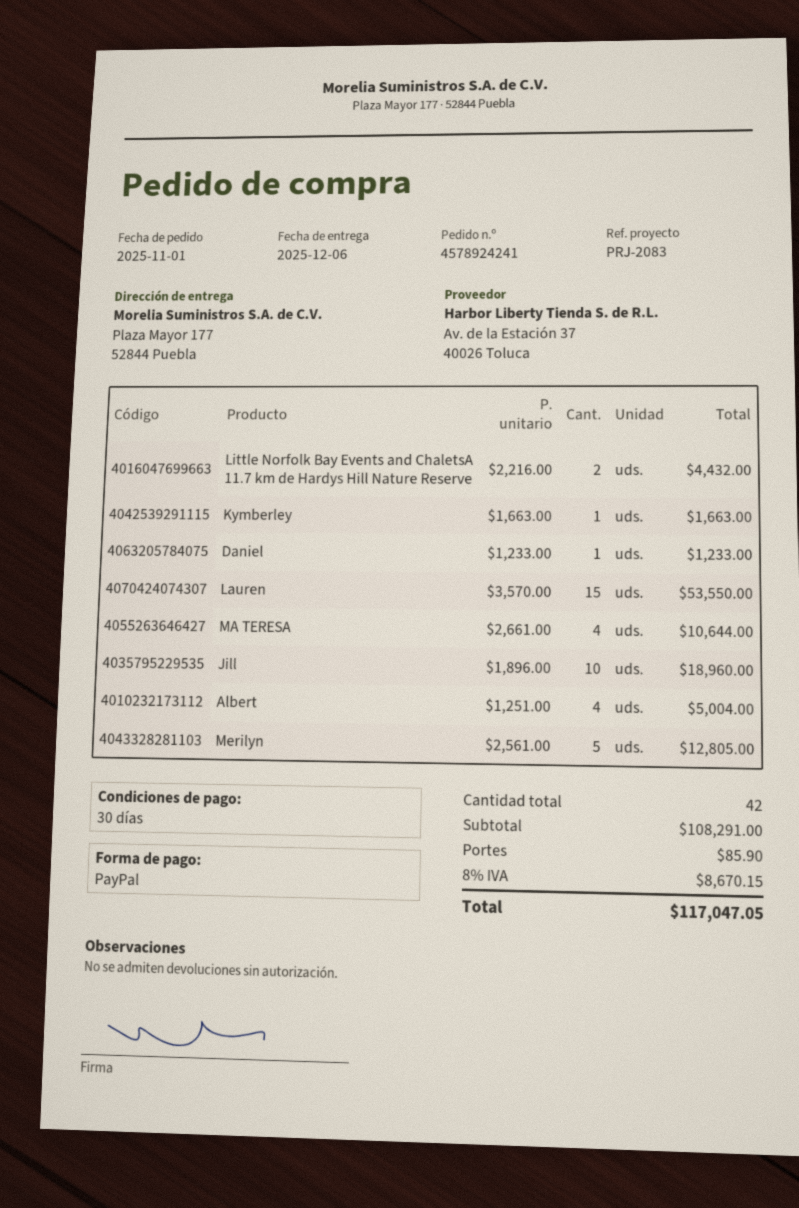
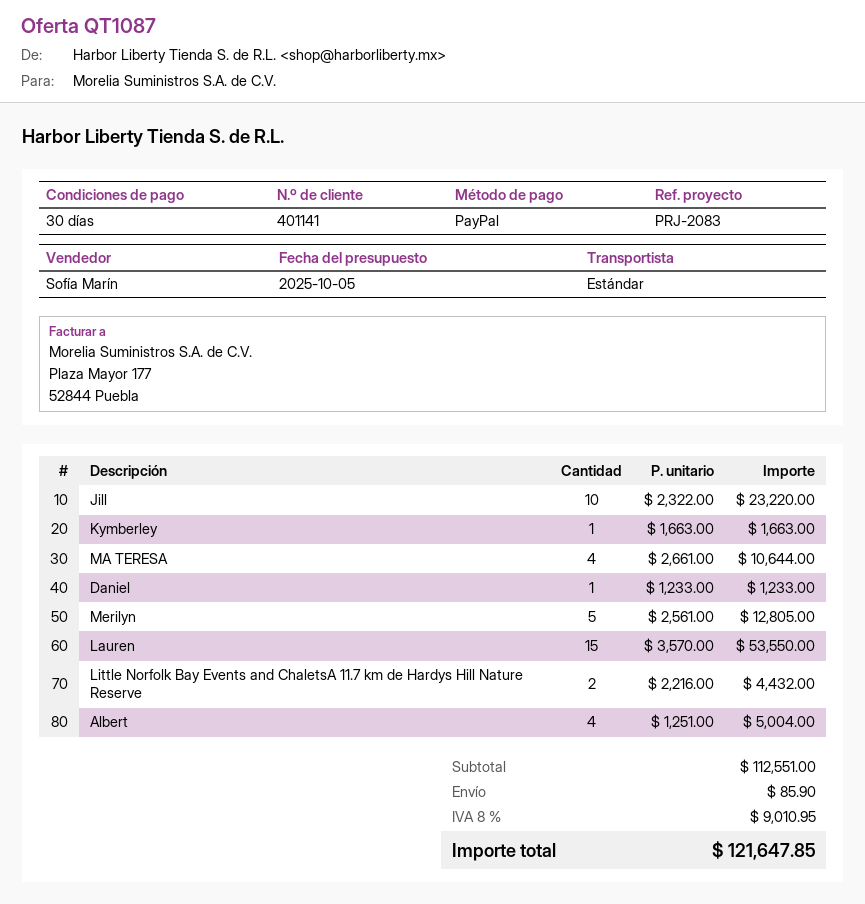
Jill: 10 x 1896.00 = 18960.00 -> 10 x 2322.00 = 23220.00
subtotal: 108291.00 -> 112551.00
tax: 8% = 8670.15 -> 8% = 9010.95
total: 117047.05 -> 121647.85

